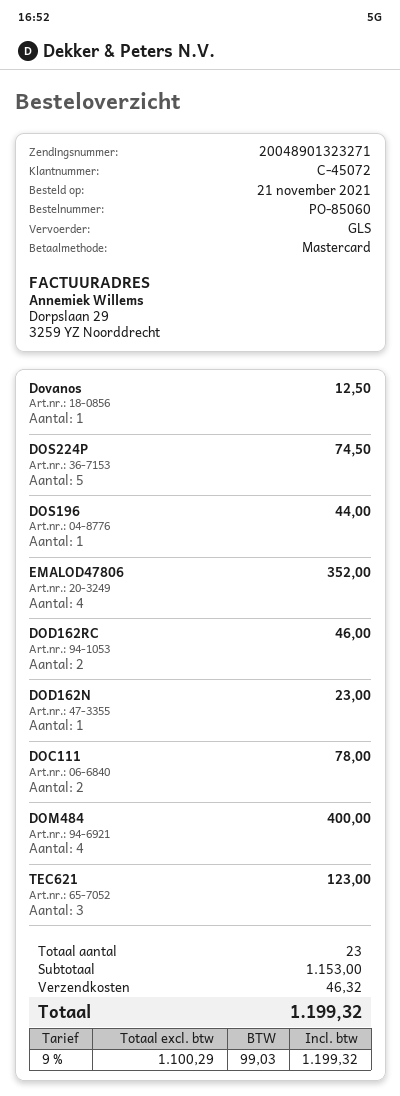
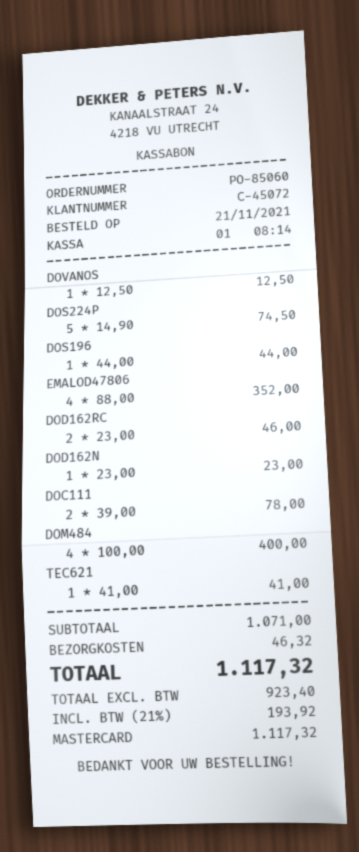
TEC621: 3 for 123.00 -> 1 for 41.00
subtotal: 1153.00 -> 1071.00
net: 1100.29 -> 923.40
tax: 9% = 99.03 -> 21% = 193.92
total: 1199.32 -> 1117.32

